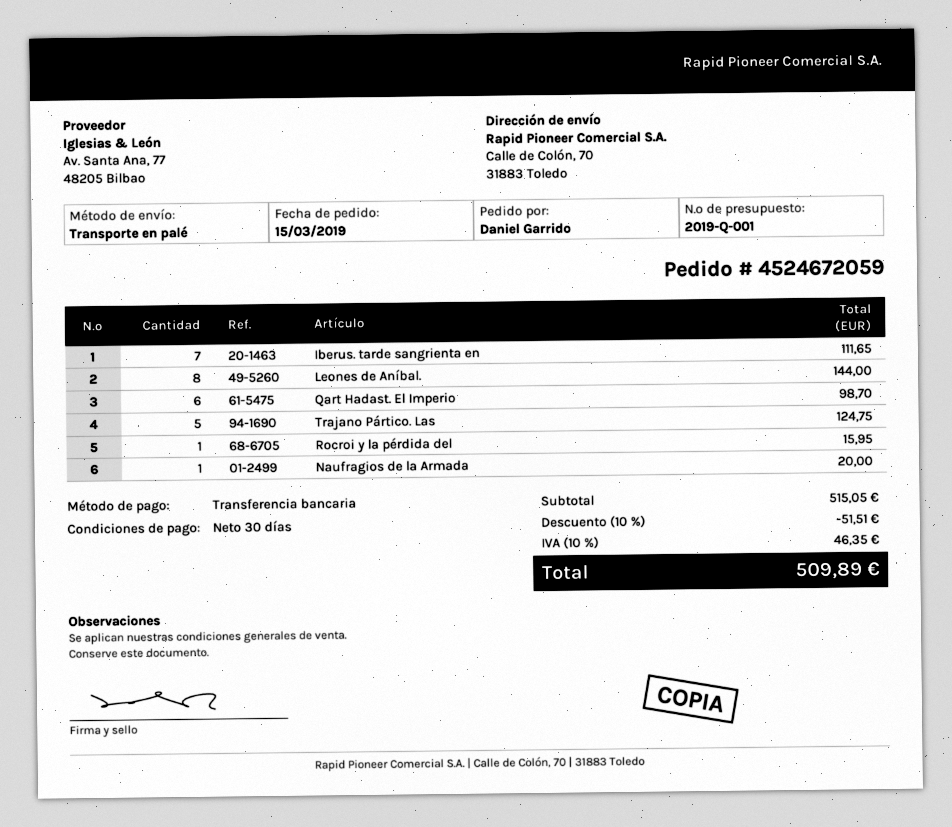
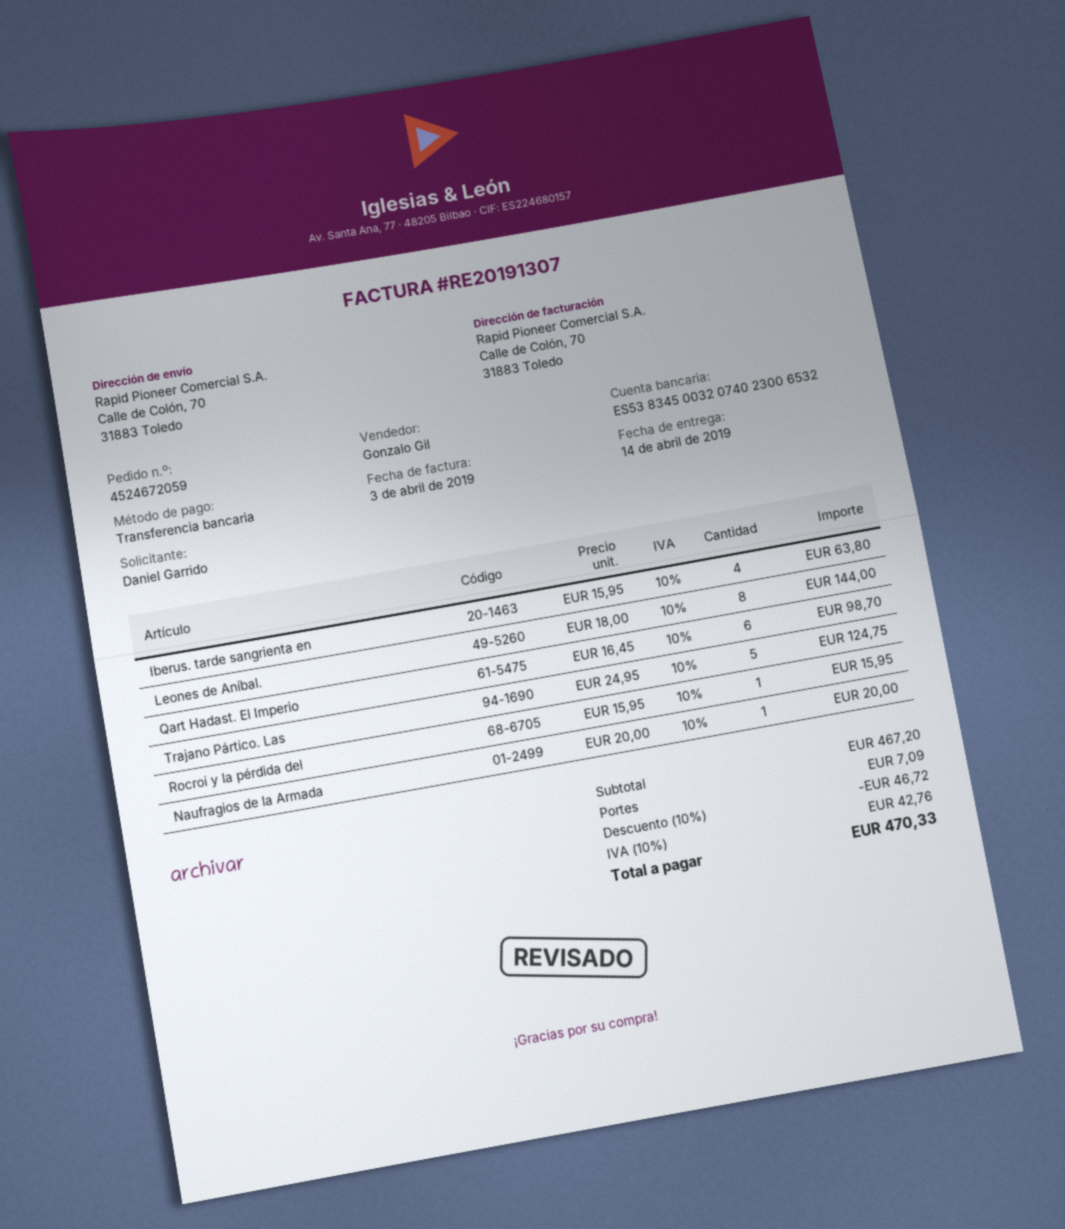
Iberus. tarde sangrienta en: 7 for 111.65 -> 4 for 63.80
subtotal: 515.05 -> 467.20
discount: 10% = 51.51 -> 10% = 46.72
shipping: none -> 7.09
tax: 10% = 46.35 -> 10% = 42.76
total: 509.89 -> 470.33

